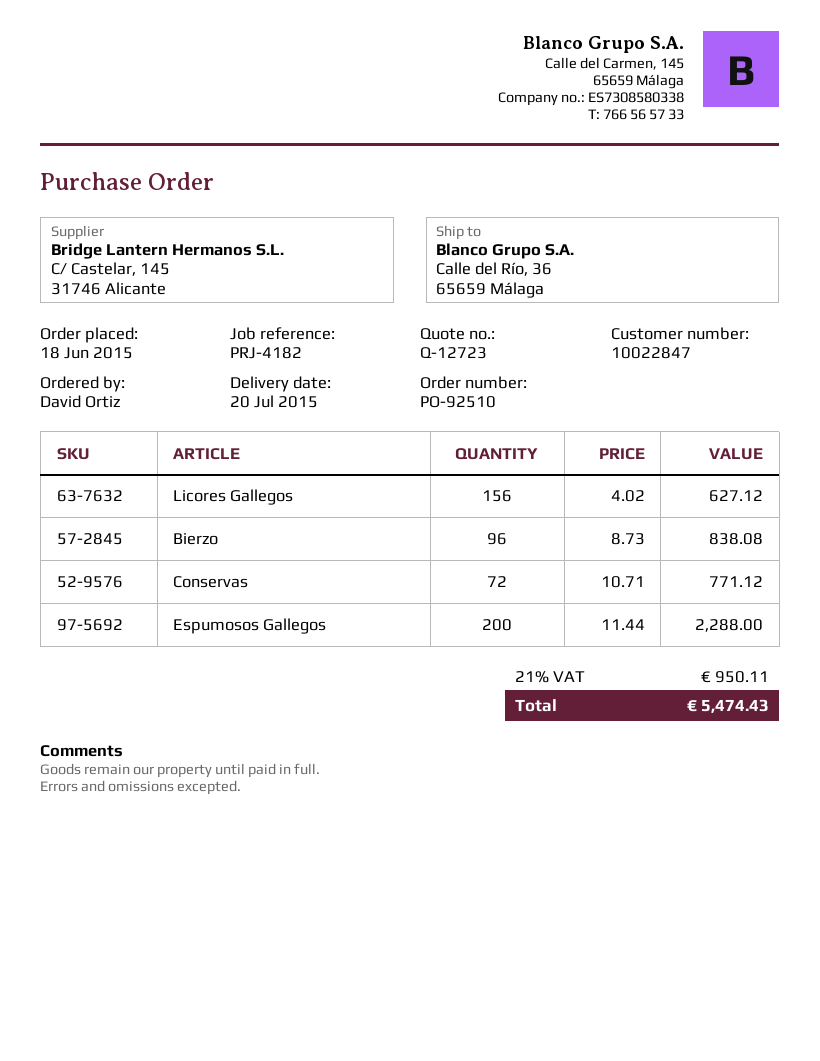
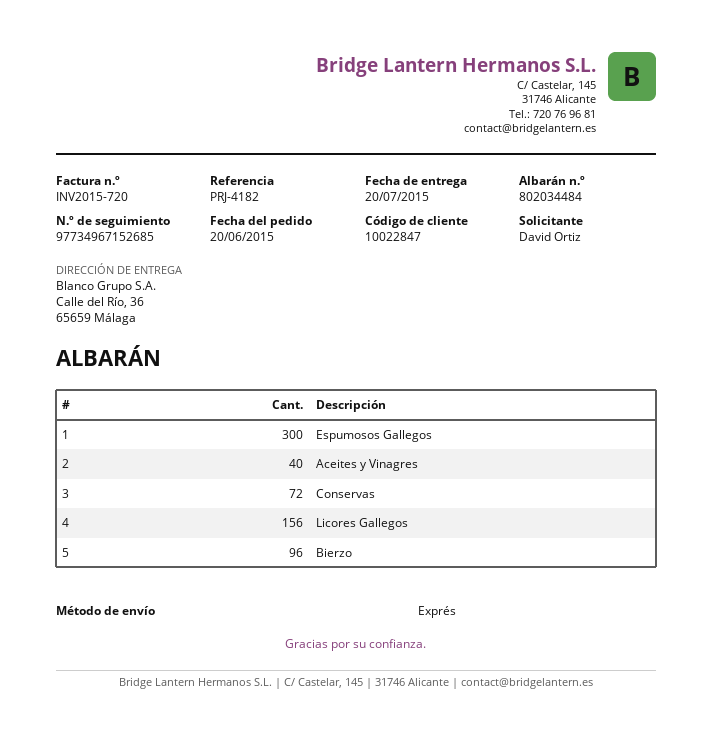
order date: 2015-06-18 -> 2015-06-20
Espumosos Gallegos: 200 -> 300
Aceites y Vinagres: none -> 40

